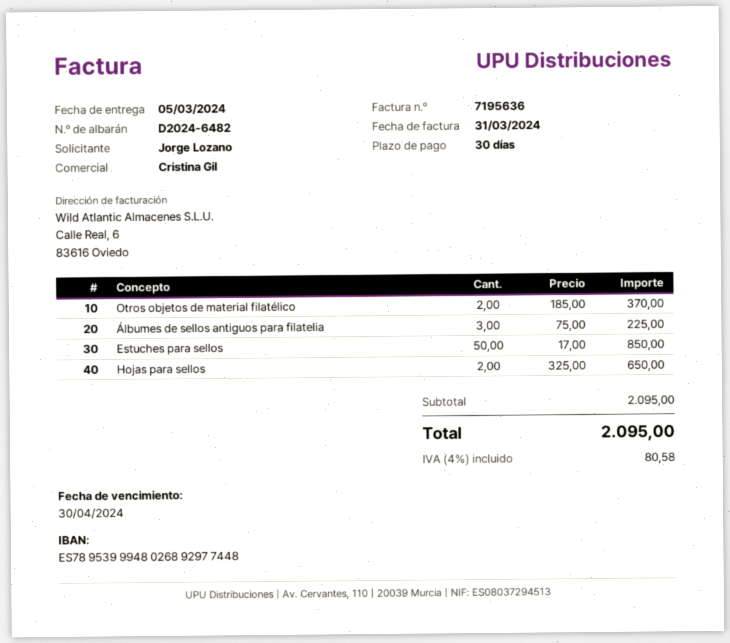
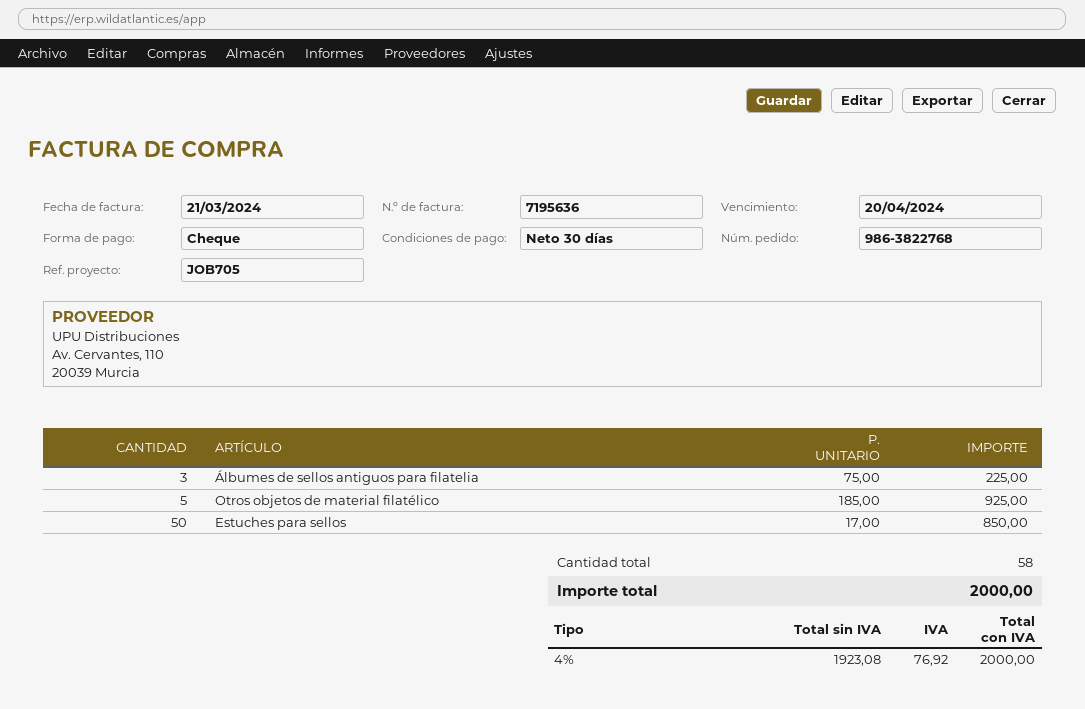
invoice date: 2024-03-31 -> 2024-03-21
due date: 2024-04-30 -> 2024-04-20
Otros objetos de material filatélico: 2 x 185.00 = 370.00 -> 5 x 185.00 = 925.00
Hojas para sellos: 2 x 325.00 = 650.00 -> none
tax: 4% = 80.58 -> 4% = 76.92
total: 2095.00 -> 2000.00

